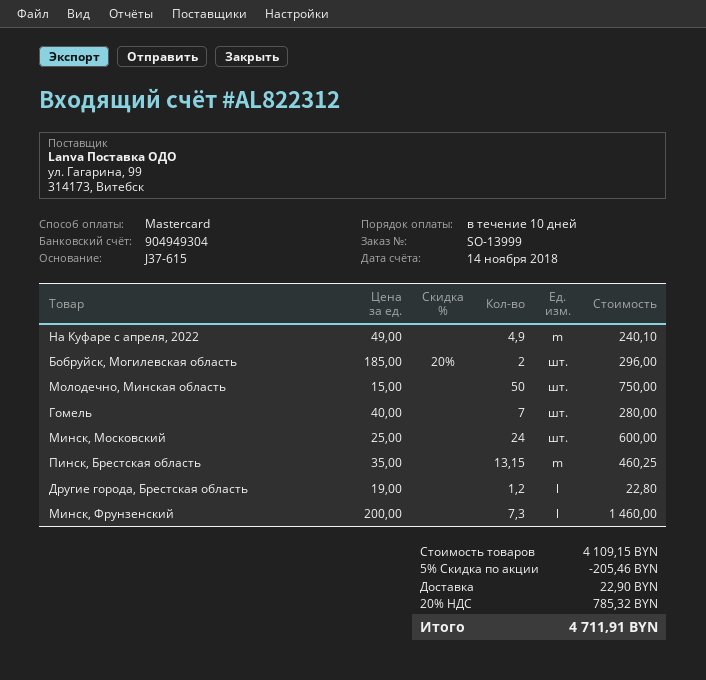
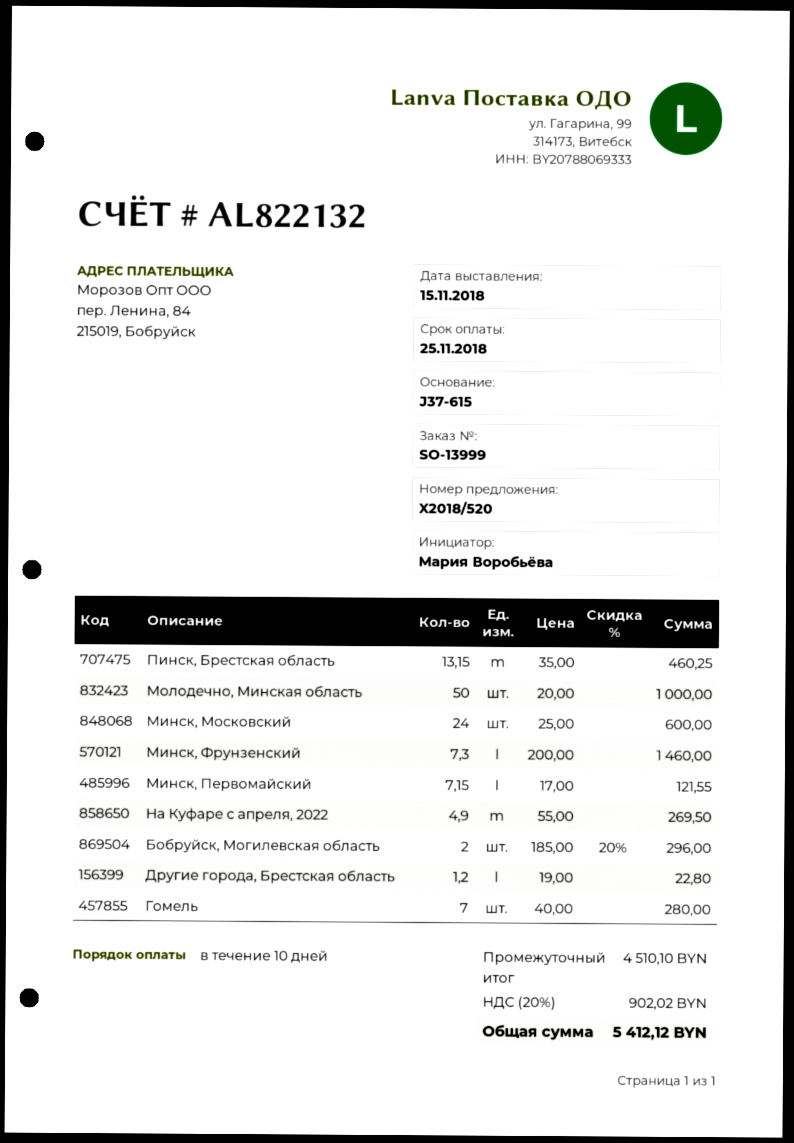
invoice number: AL822312 -> AL822132
invoice date: 2018-11-14 -> 2018-11-15
На Куфаре с апреля, 2022: 4.9 x 49.00 = 240.10 -> 4.9 x 55.00 = 269.50
Молодечно, Минская область: 50 x 15.00 = 750.00 -> 50 x 20.00 = 1000.00
Минск, Первомайский: none -> 7.15 x 17.00 = 121.55
subtotal: 4109.15 -> 4510.10
discount: 5% = 205.46 -> none
shipping: 22.90 -> none
tax: 20% = 785.32 -> 20% = 902.02
total: 4711.91 -> 5412.12

